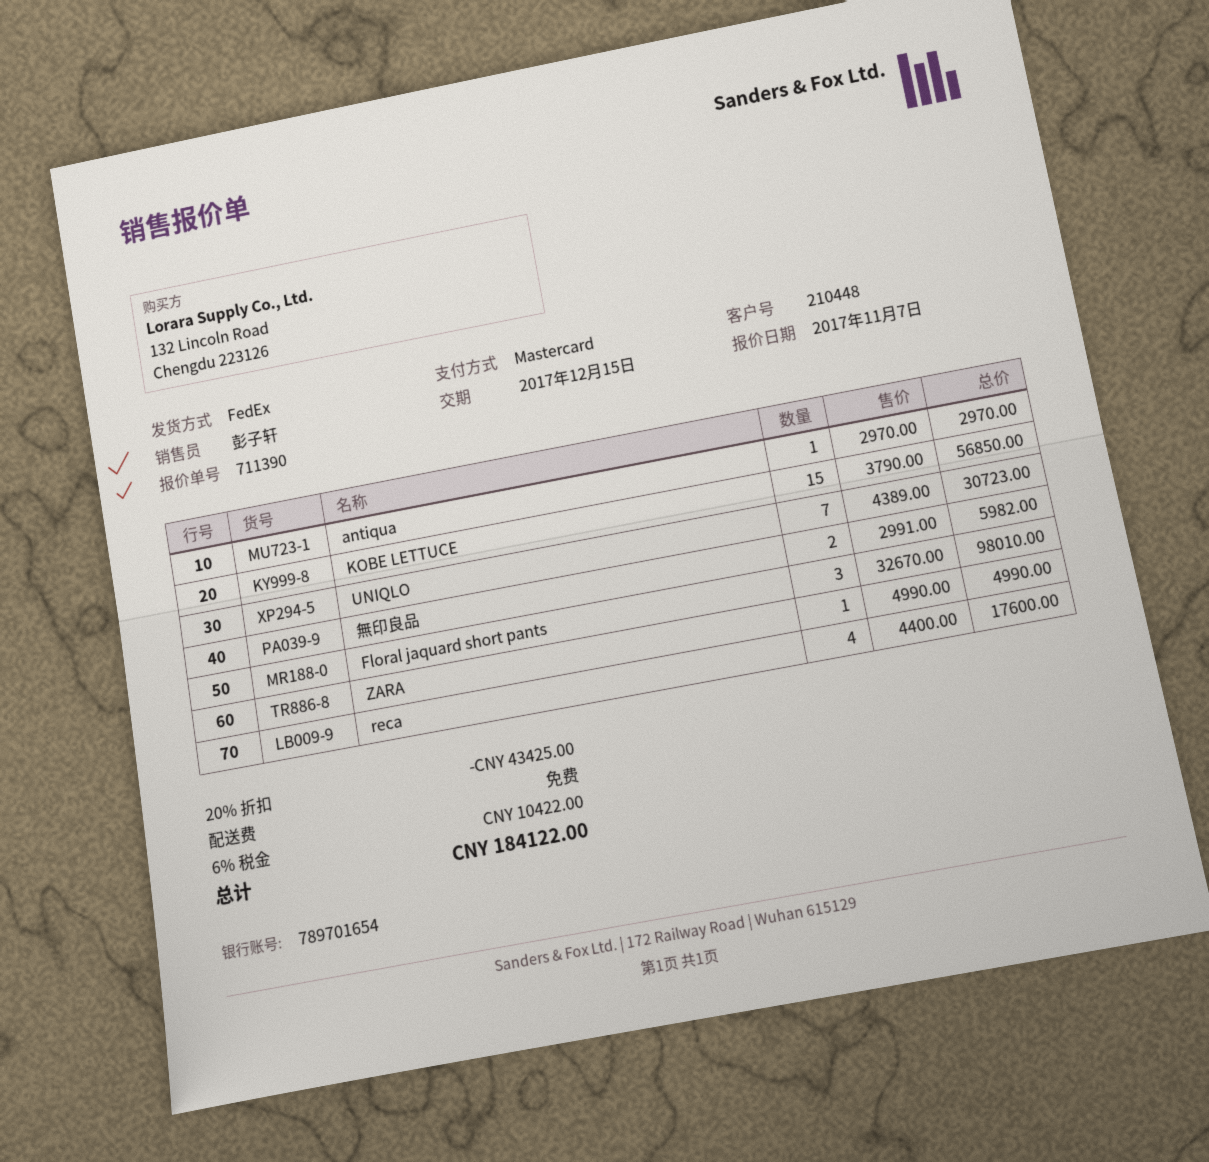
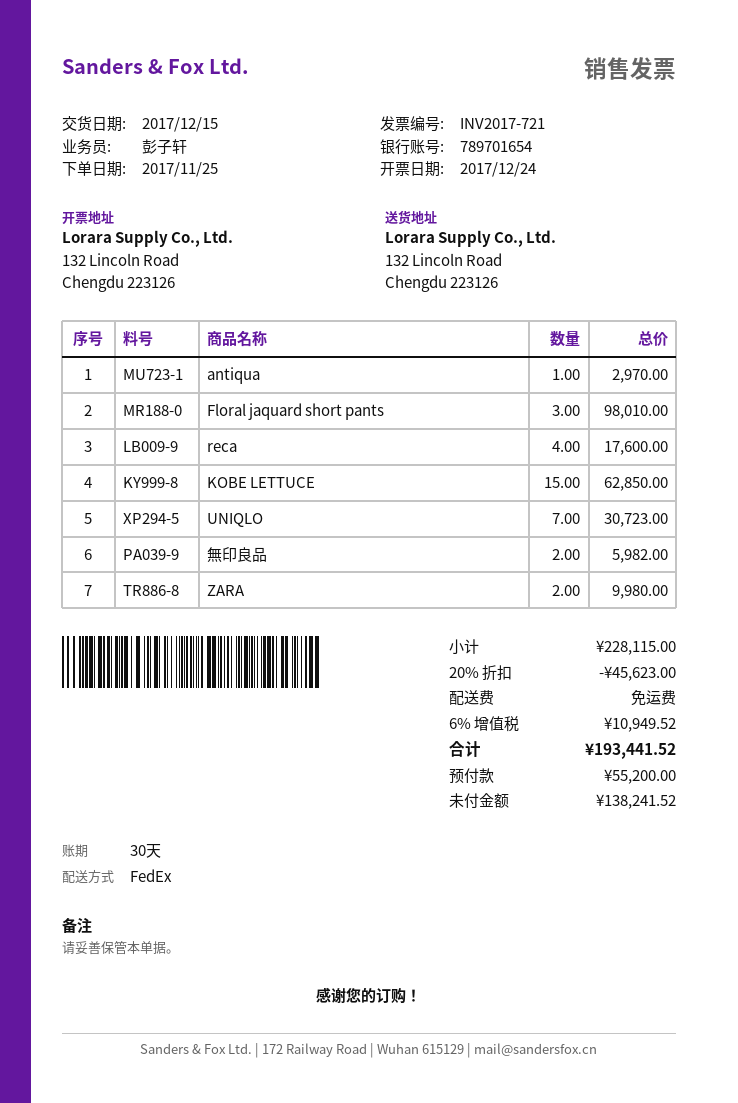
KOBE LETTUCE: 15 for 56850.00 -> 15 for 62850.00
ZARA: 1 for 4990.00 -> 2 for 9980.00
discount: 20% = 43425.00 -> 20% = 45623.00
tax: 6% = 10422.00 -> 6% = 10949.52
total: 184122.00 -> 193441.52

